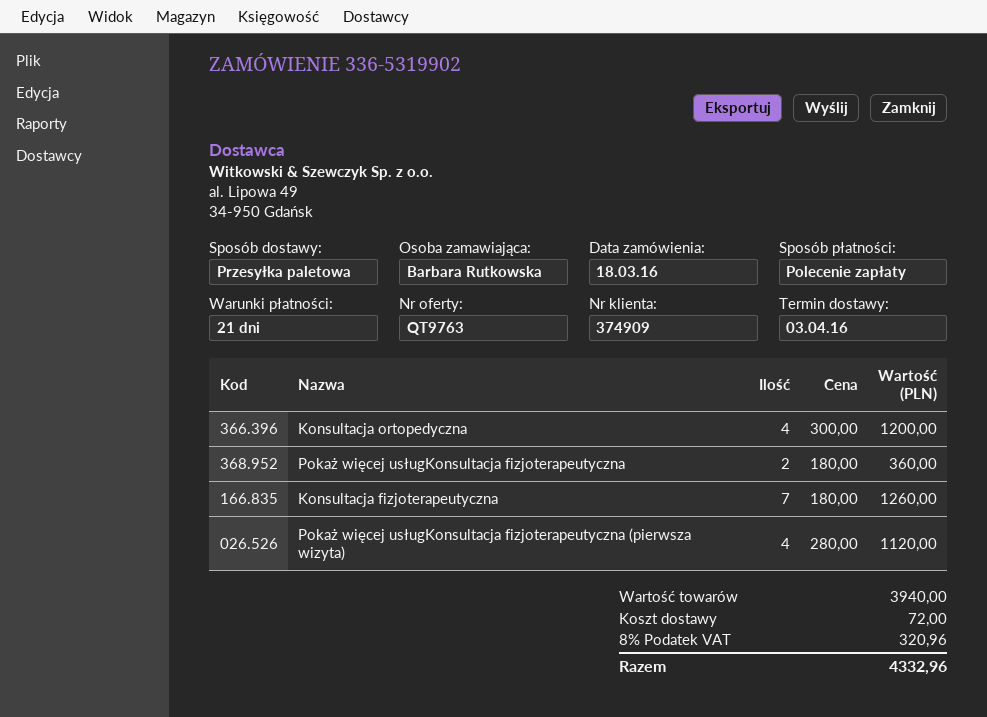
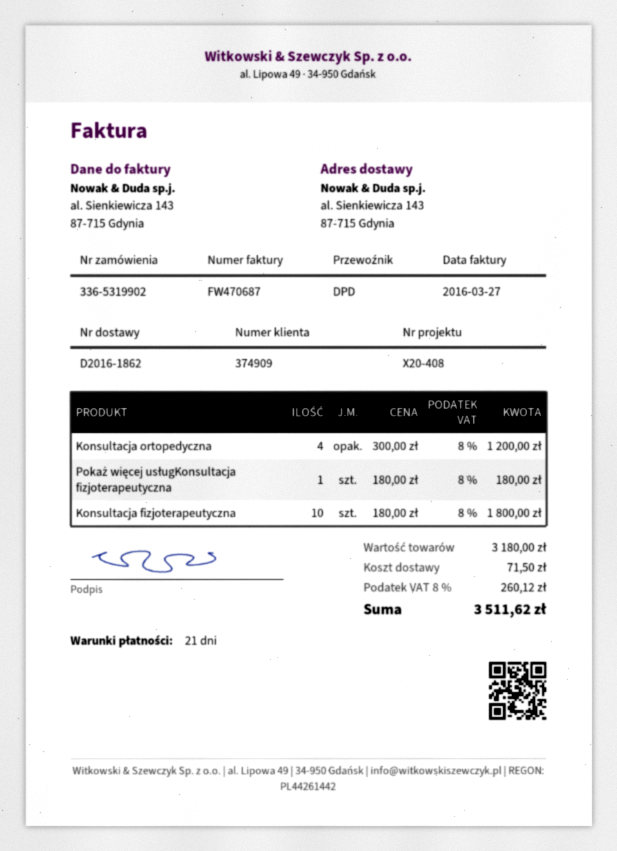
shipping method: pallet freight -> DPD
Pokaż więcej usługKonsultacja fizjoterapeutyczna: 2 x 180.00 = 360.00 -> 1 x 180.00 = 180.00
Konsultacja fizjoterapeutyczna: 7 x 180.00 = 1260.00 -> 10 x 180.00 = 1800.00
Pokaż więcej usługKonsultacja fizjoterapeutyczna (pierwsza wizyta): 4 x 280.00 = 1120.00 -> none
subtotal: 3940.00 -> 3180.00
shipping: 72.00 -> 71.50
tax: 8% = 320.96 -> 8% = 260.12
total: 4332.96 -> 3511.62

